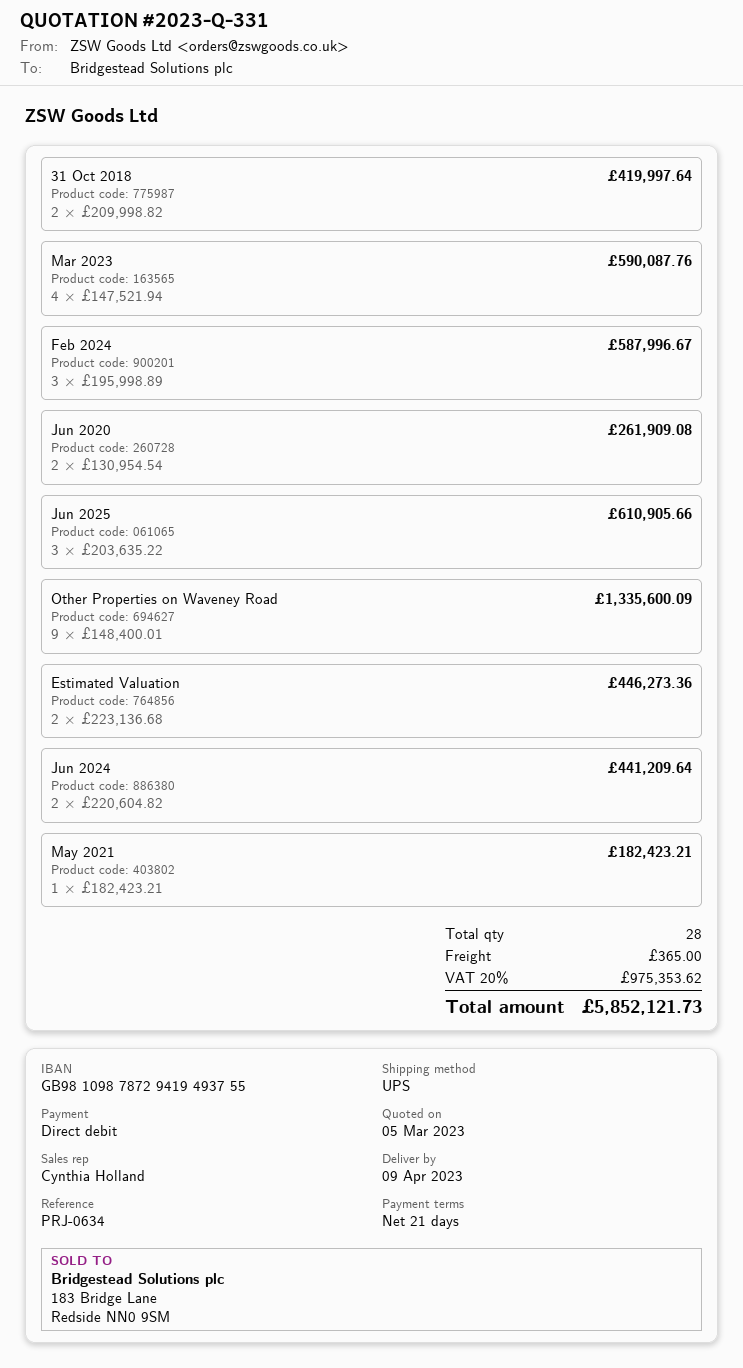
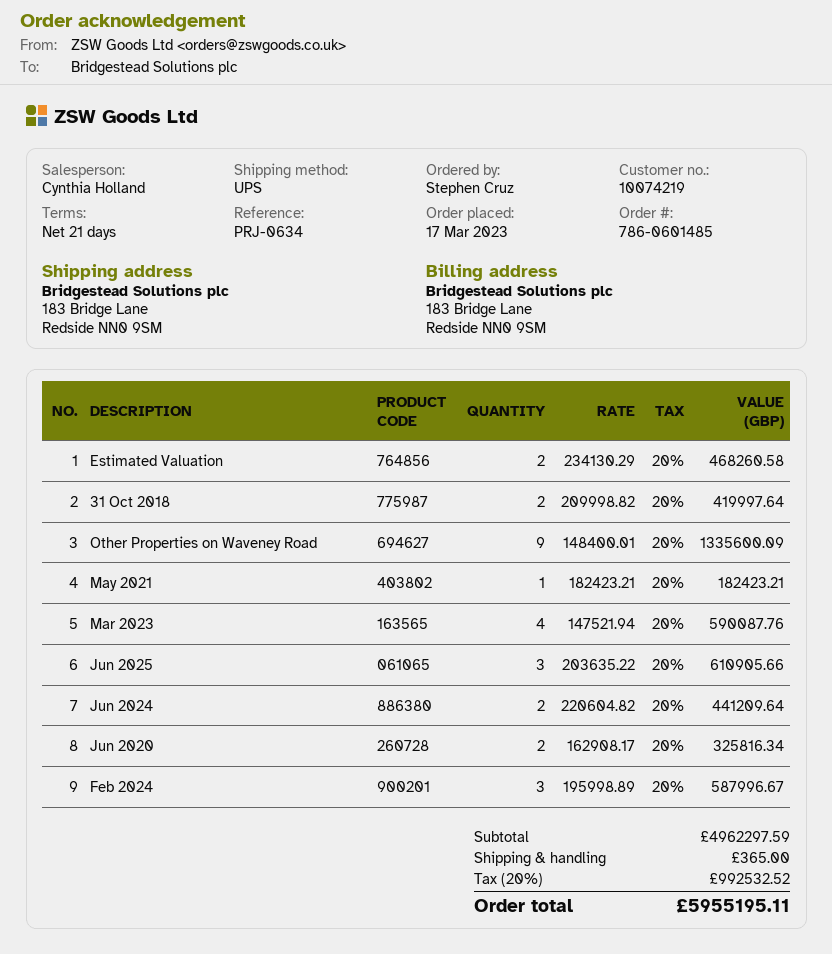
Jun 2020: 2 x 130954.54 = 261909.08 -> 2 x 162908.17 = 325816.34
Estimated Valuation: 2 x 223136.68 = 446273.36 -> 2 x 234130.29 = 468260.58
tax: 20% = 975353.62 -> 20% = 992532.52
total: 5852121.73 -> 5955195.11

